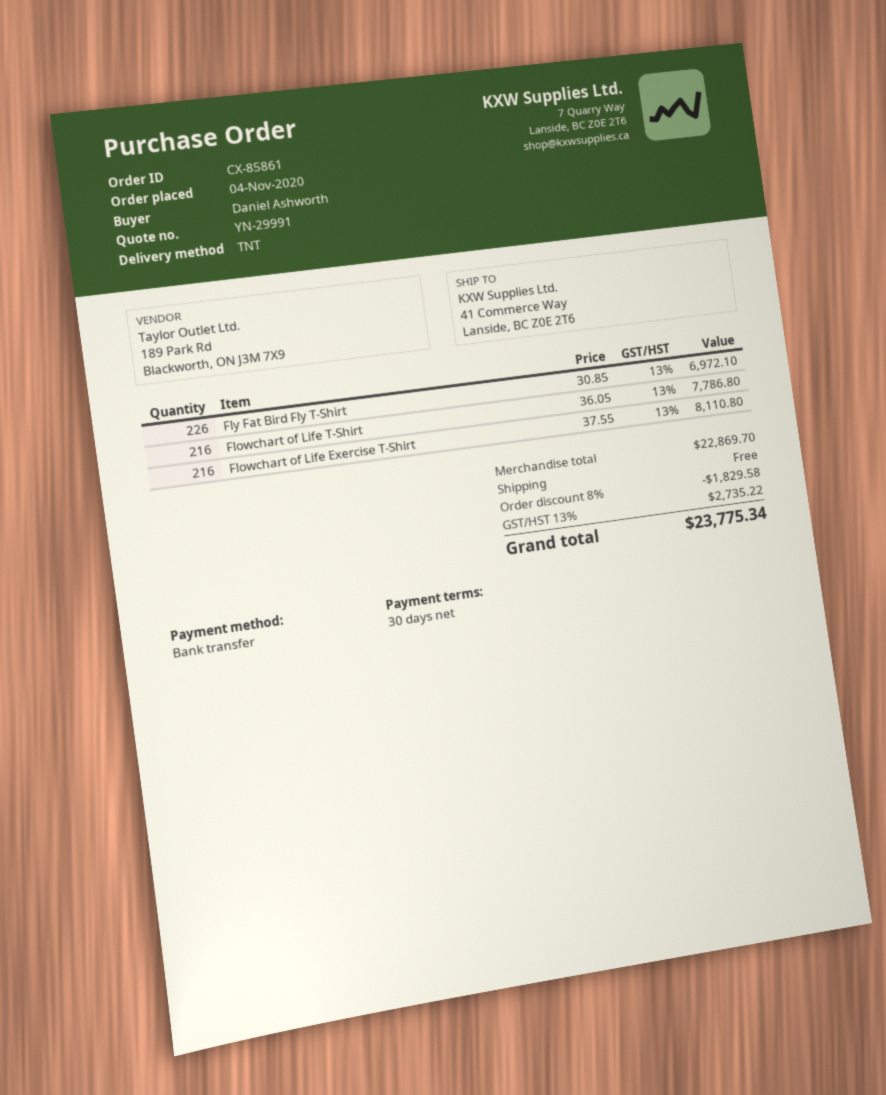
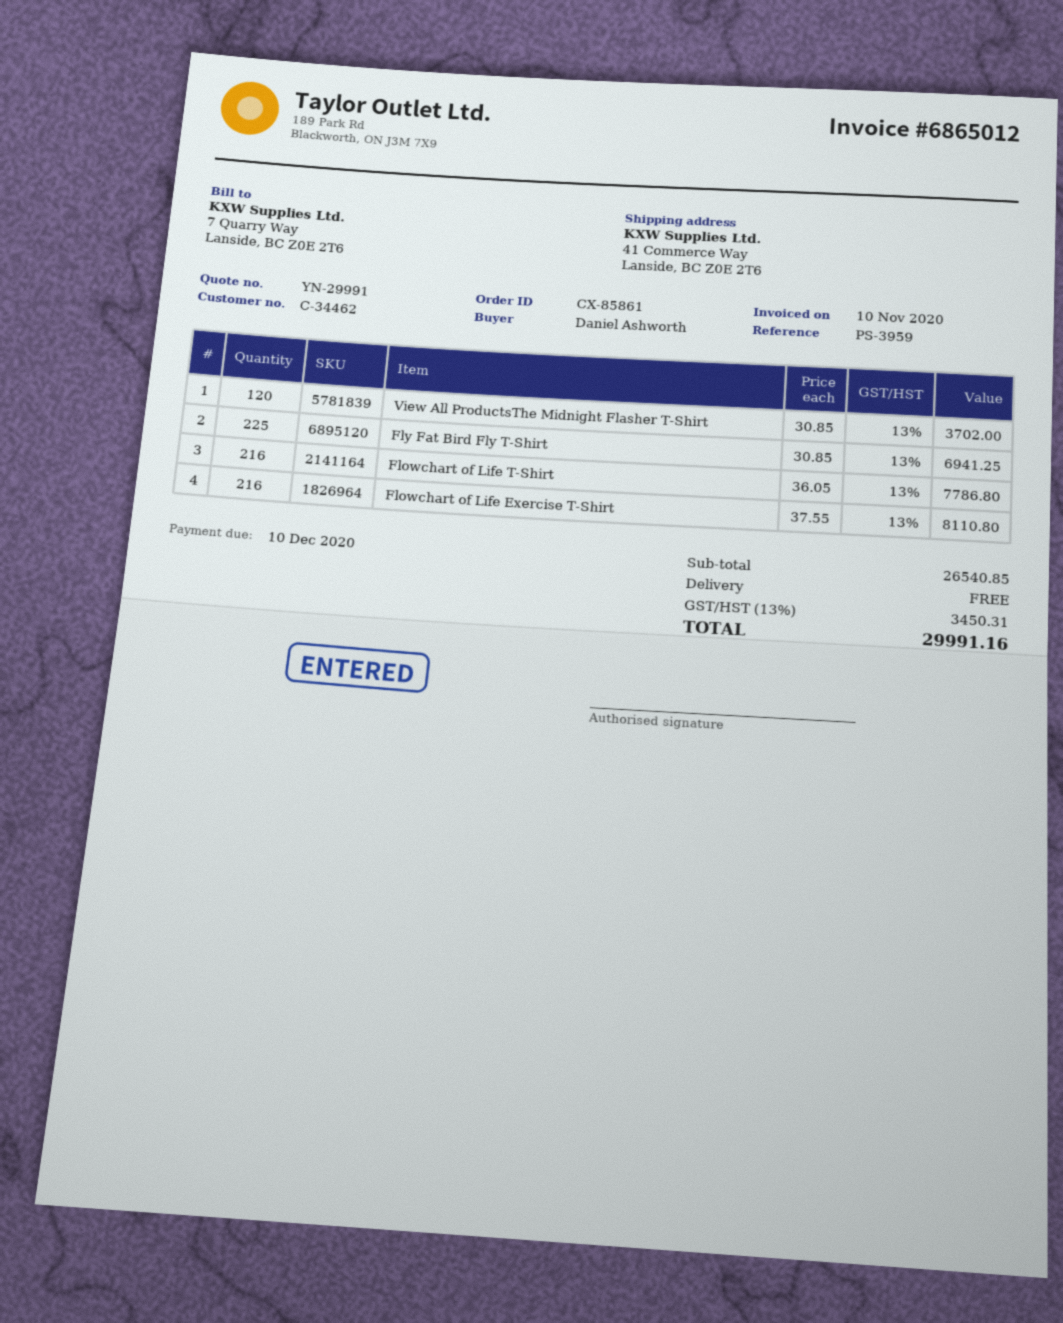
Fly Fat Bird Fly T-Shirt: 226 x 30.85 = 6972.10 -> 225 x 30.85 = 6941.25
View All ProductsThe Midnight Flasher T-Shirt: none -> 120 x 30.85 = 3702.00
subtotal: 22869.70 -> 26540.85
discount: 8% = 1829.58 -> none
tax: 13% = 2735.22 -> 13% = 3450.31
total: 23775.34 -> 29991.16

